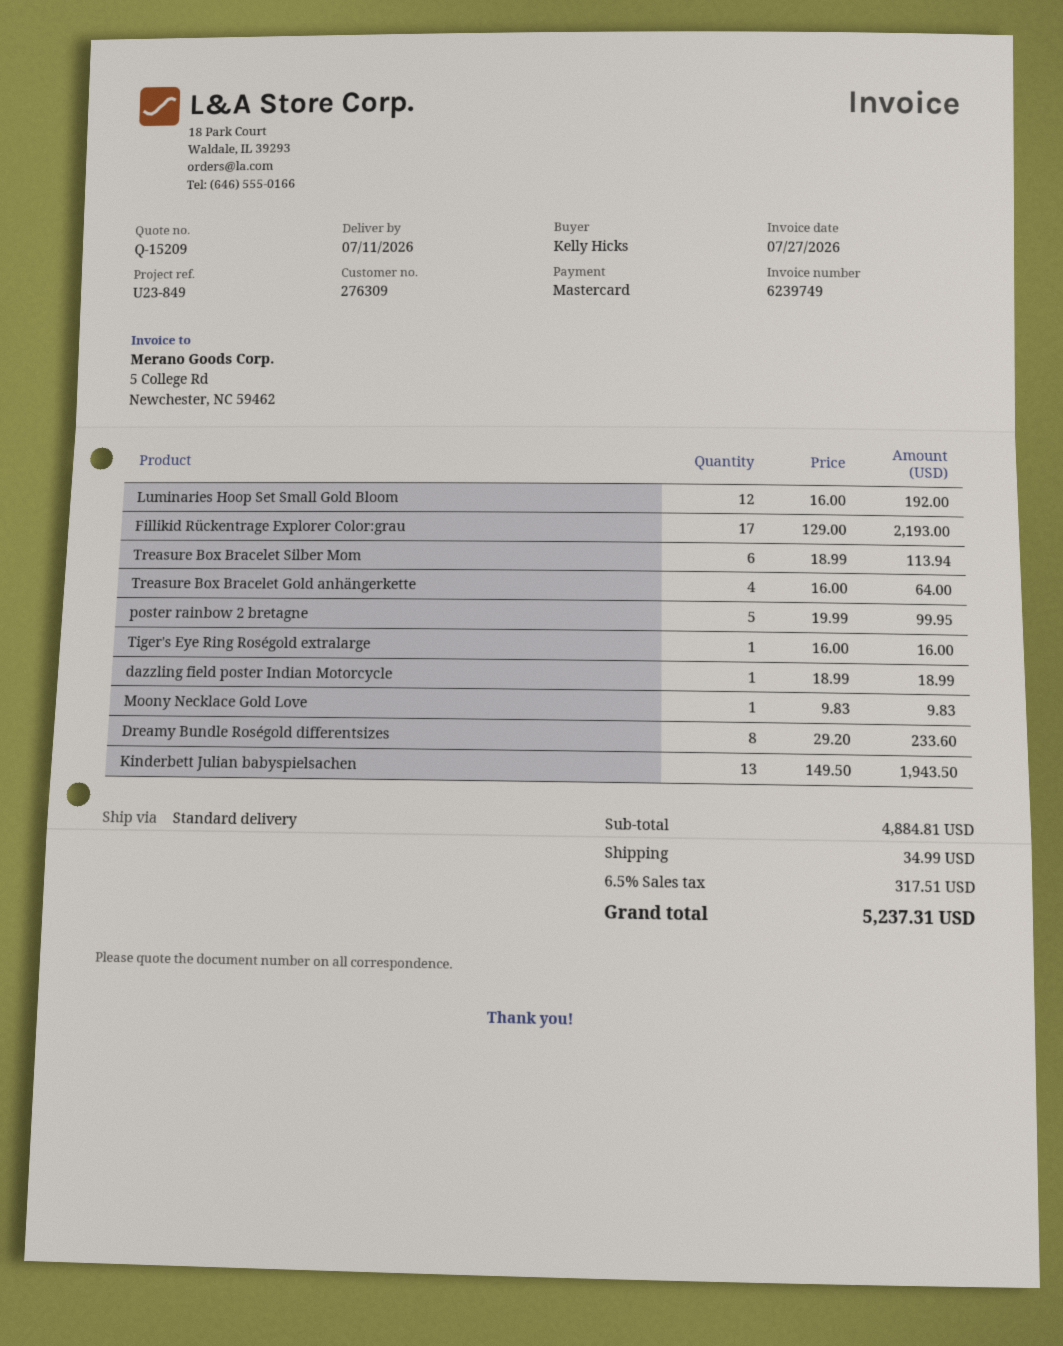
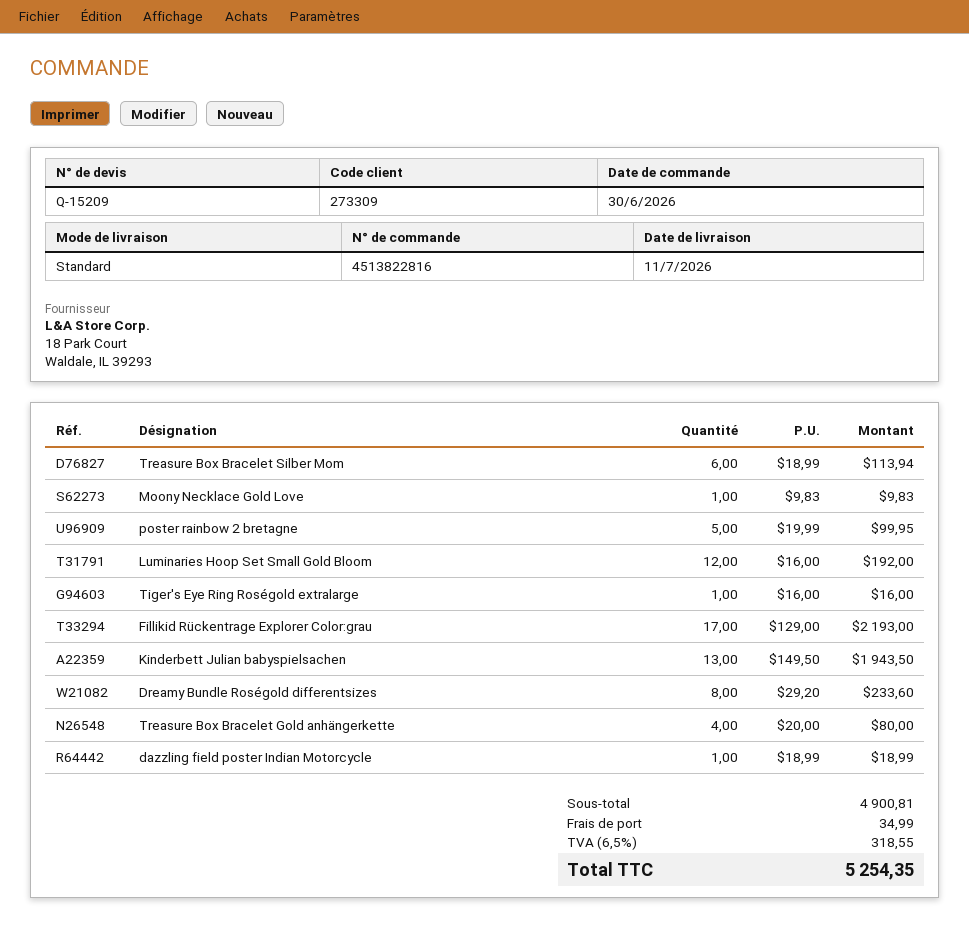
customer number: 276309 -> 273309
Treasure Box Bracelet Gold anhängerkette: 4 x 16.00 = 64.00 -> 4 x 20.00 = 80.00
subtotal: 4884.81 -> 4900.81
tax: 6.5% = 317.51 -> 6.5% = 318.55
total: 5237.31 -> 5254.35

